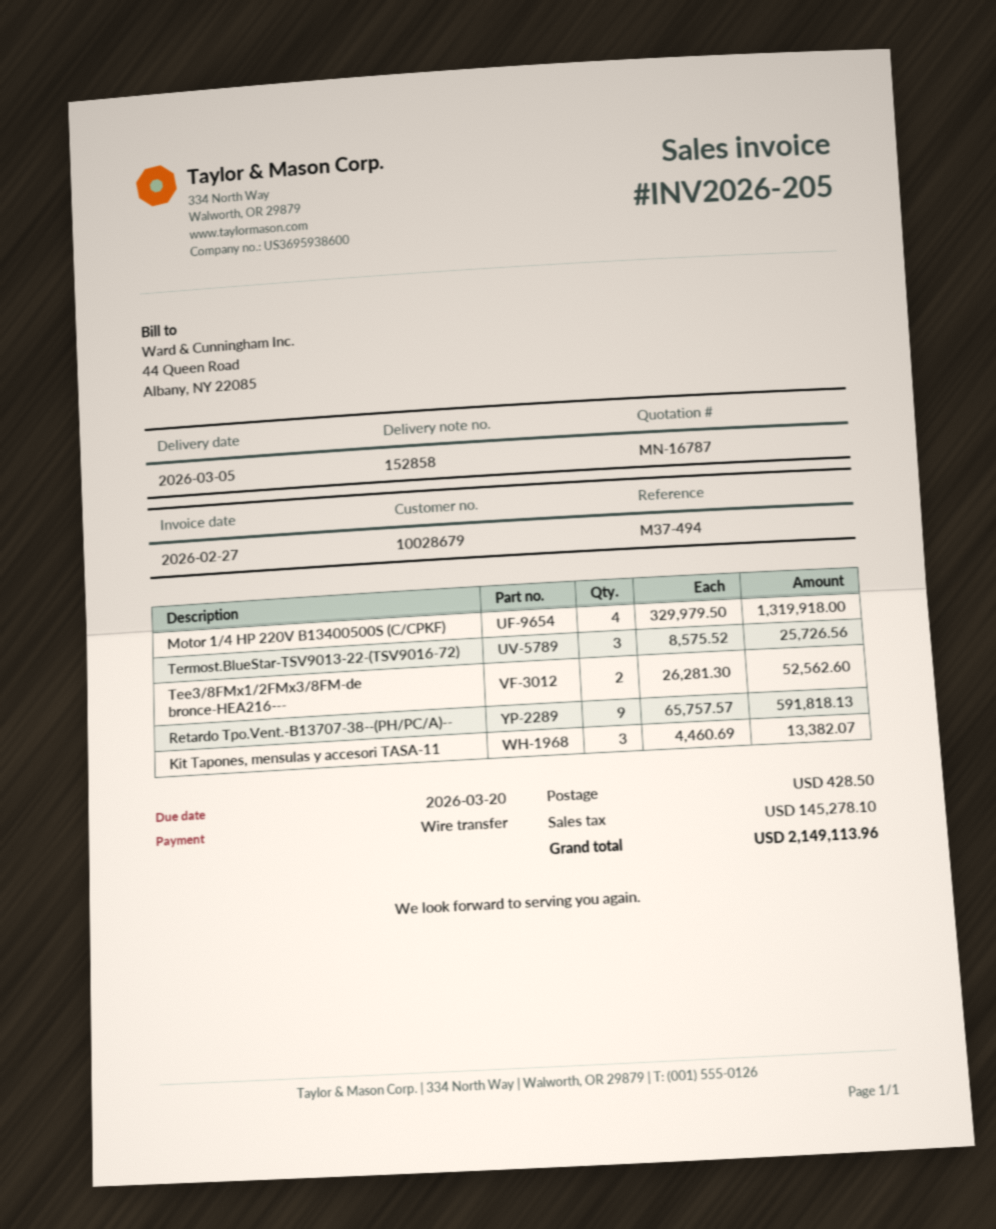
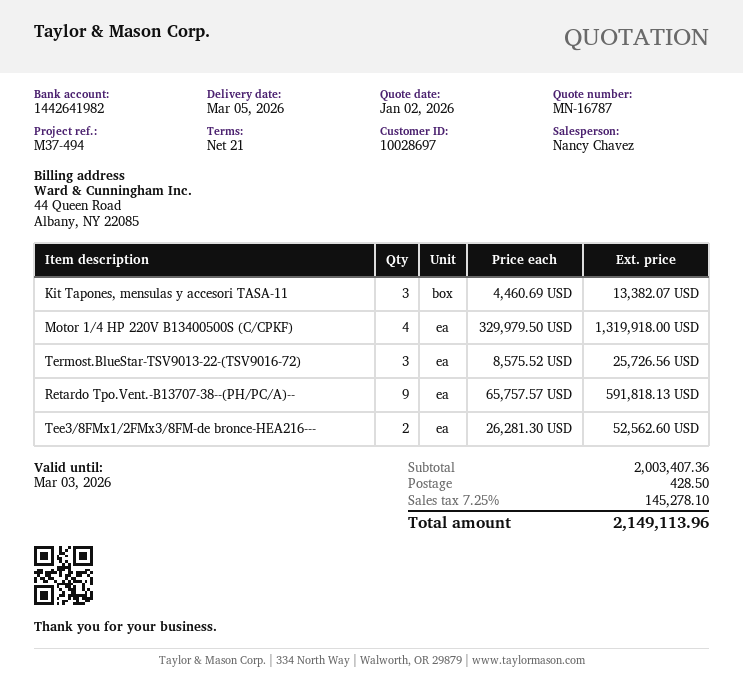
customer number: 10028679 -> 10028697

